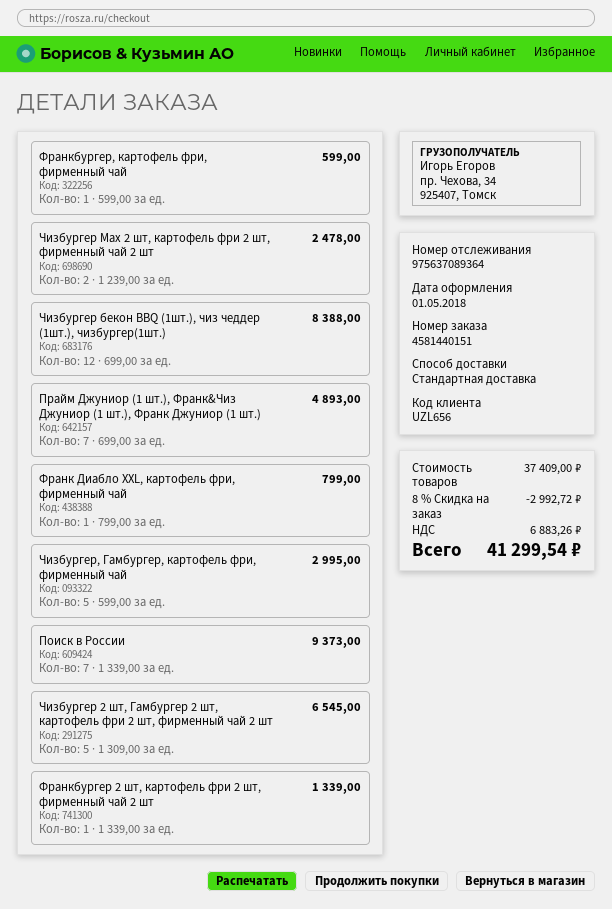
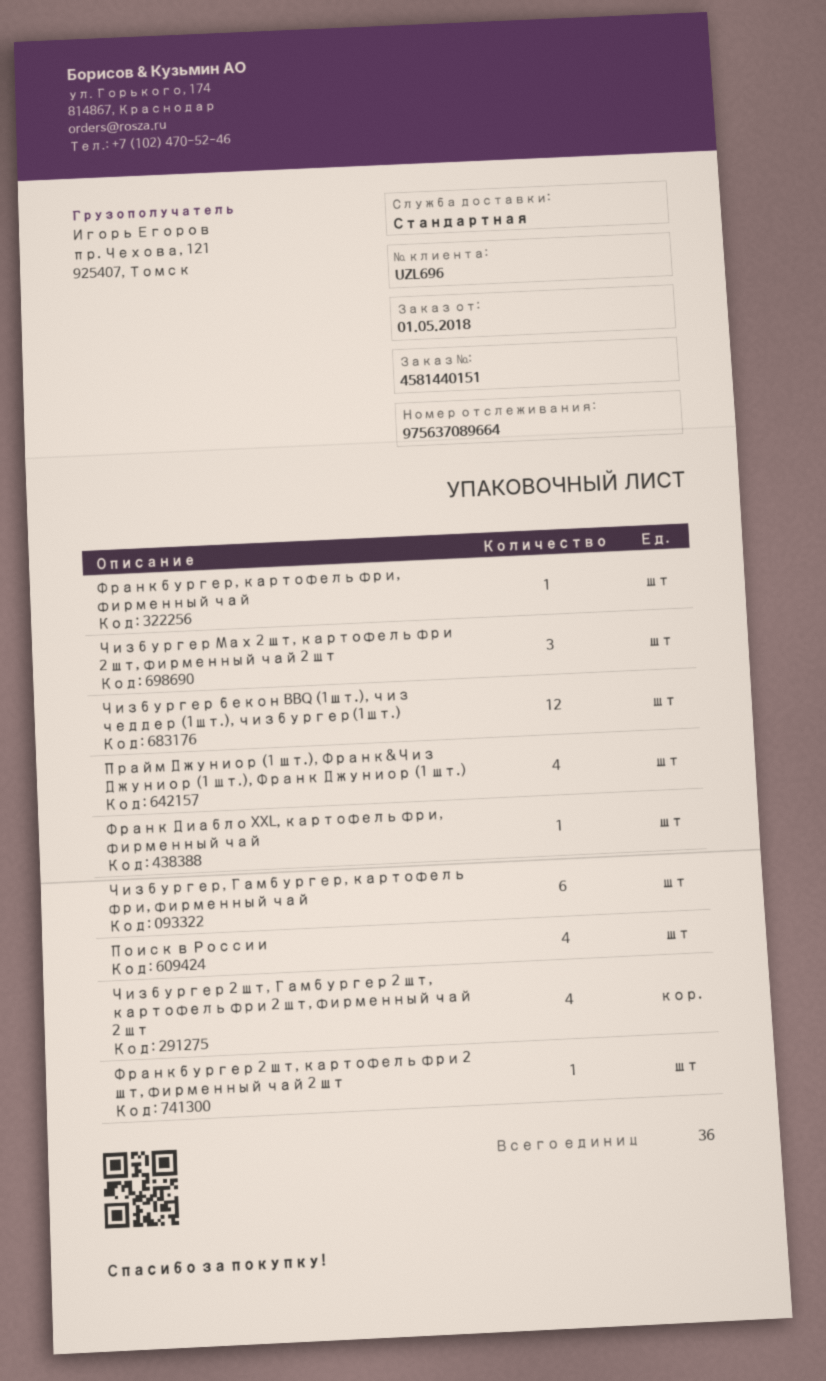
customer number: UZL656 -> UZL696
tracking number: 975637089364 -> 975637089664
ship to: пр. Чехова, 34, 925407, Томск -> пр. Чехова, 121, 925407, Томск
Чизбургер Мах 2 шт, картофель фри 2 шт, фирменный чай 2 шт: 2 -> 3
Прайм Джуниор (1 шт.), Франк&Чиз Джуниор (1 шт.), Франк Джуниор (1 шт.): 7 -> 4
Чизбургер, Гамбургер, картофель фри, фирменный чай: 5 -> 6
Поиск в России: 7 -> 4
Чизбургер 2 шт, Гамбургер 2 шт, картофель фри 2 шт, фирменный чай 2 шт: 5 -> 4

